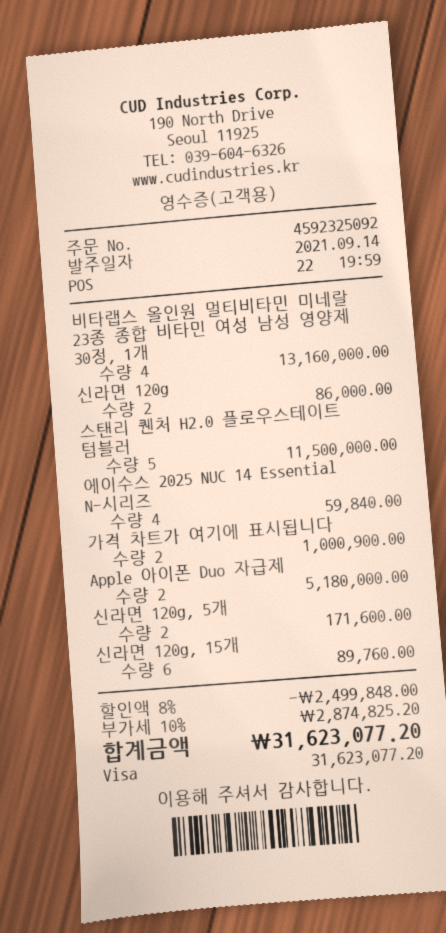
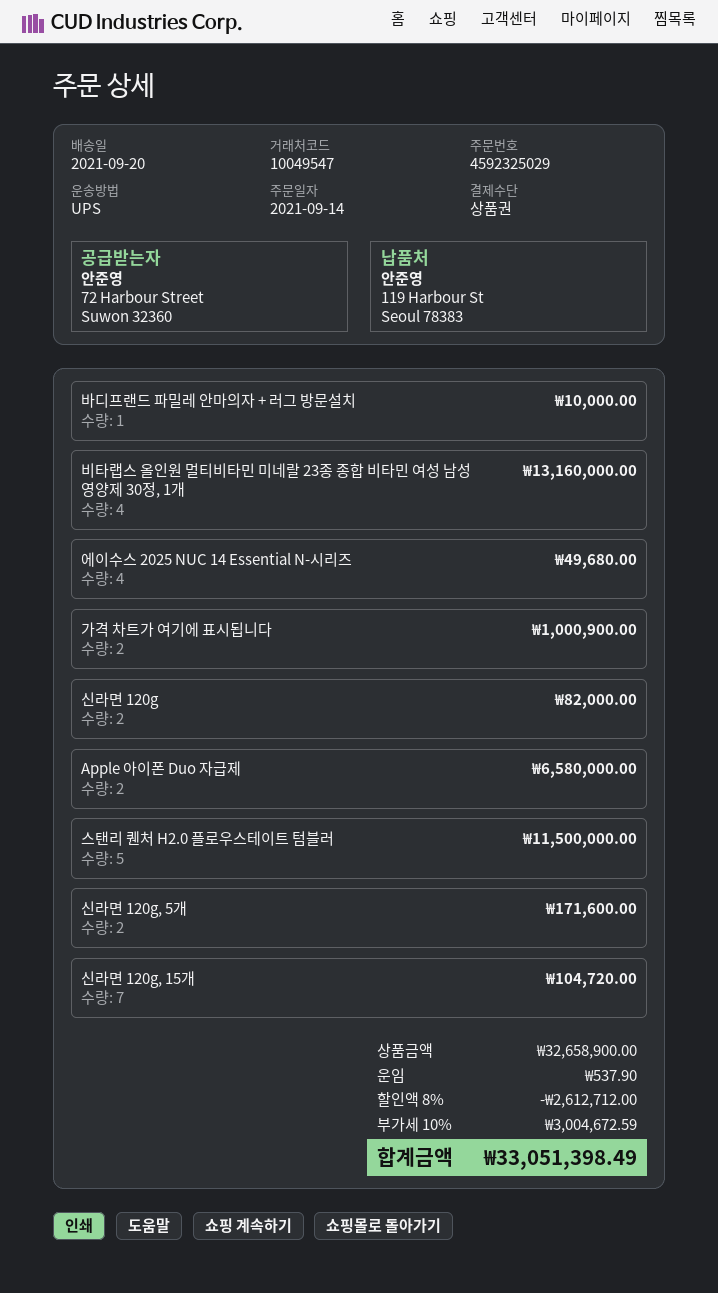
order number: 4592325092 -> 4592325029
payment method: Visa -> gift card
신라면 120g: 2 for 86000.00 -> 2 for 82000.00
에이수스 2025 NUC 14 Essential N-시리즈: 4 for 59840.00 -> 4 for 49680.00
Apple 아이폰 Duo 자급제: 2 for 5180000.00 -> 2 for 6580000.00
신라면 120g, 15개: 6 for 89760.00 -> 7 for 104720.00
바디프랜드 파밀레 안마의자 + 러그 방문설치: none -> 1 for 10000.00
discount: 8% = 2499848.00 -> 8% = 2612712.00
shipping: none -> 537.90
tax: 10% = 2874825.20 -> 10% = 3004672.59
total: 31623077.20 -> 33051398.49

